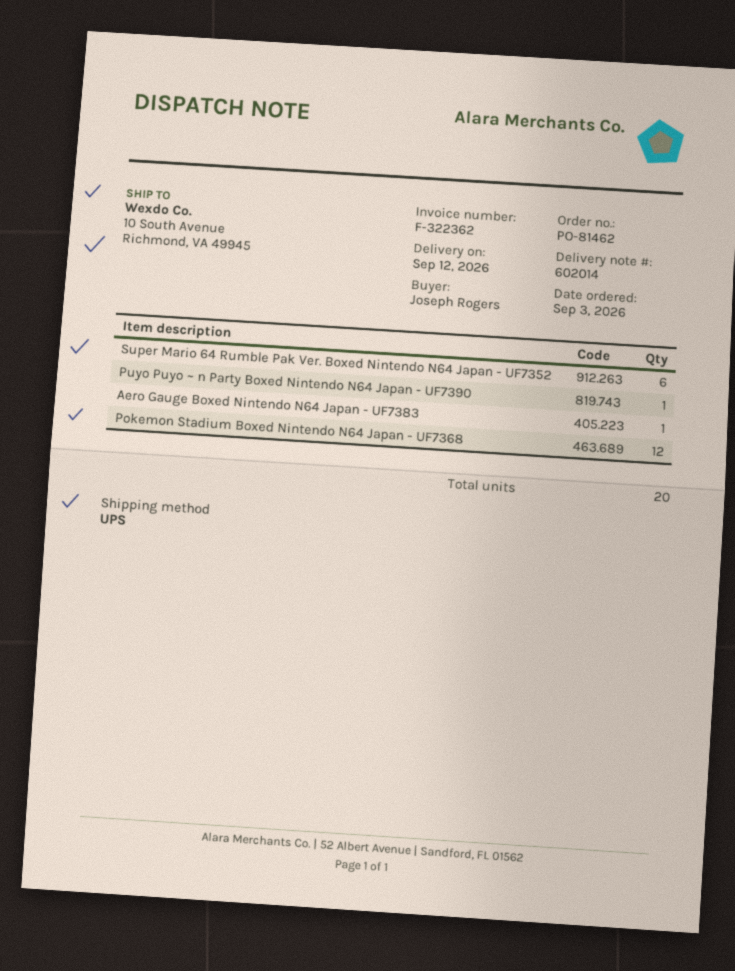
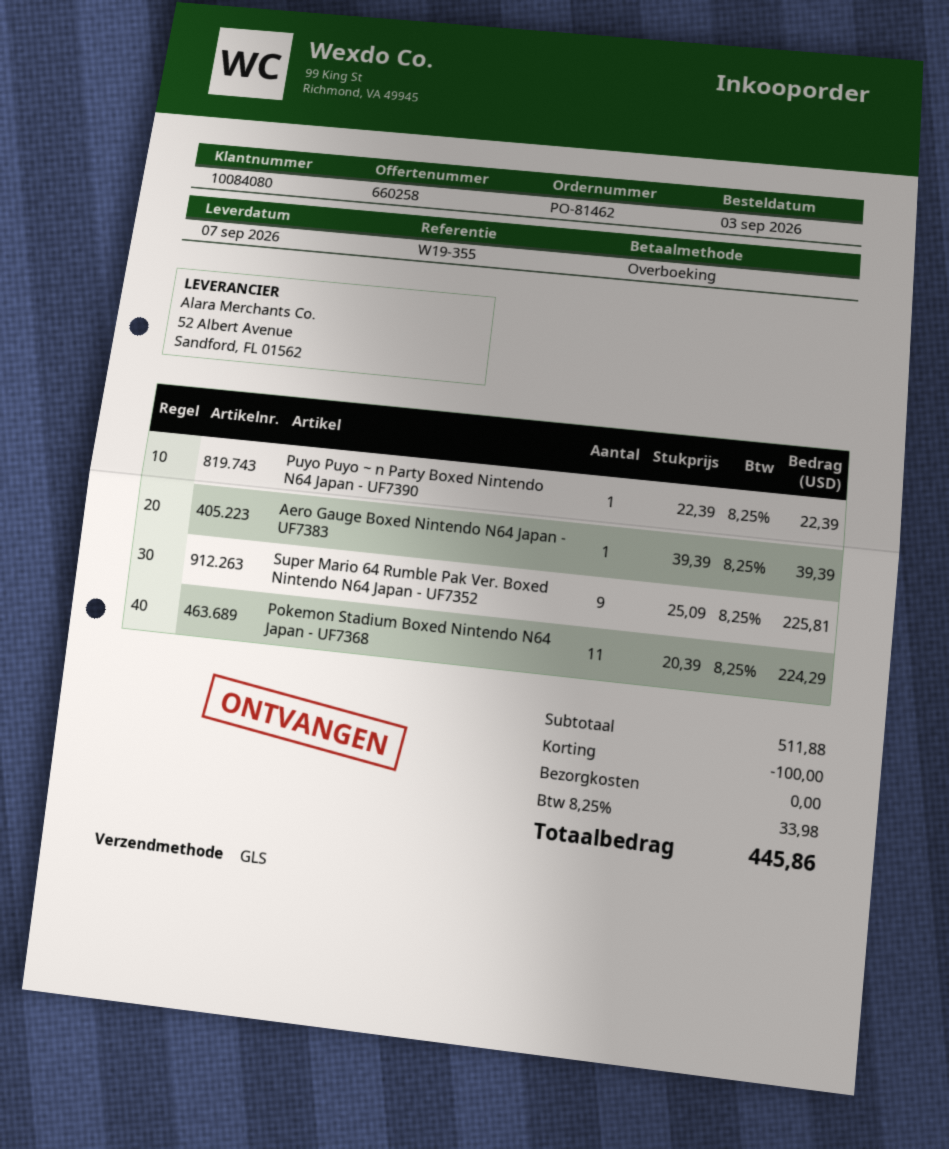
delivery date: 2026-09-12 -> 2026-09-07
shipping method: UPS -> GLS
Super Mario 64 Rumble Pak Ver. Boxed Nintendo N64 Japan - UF7352: 6 -> 9
Pokemon Stadium Boxed Nintendo N64 Japan - UF7368: 12 -> 11

